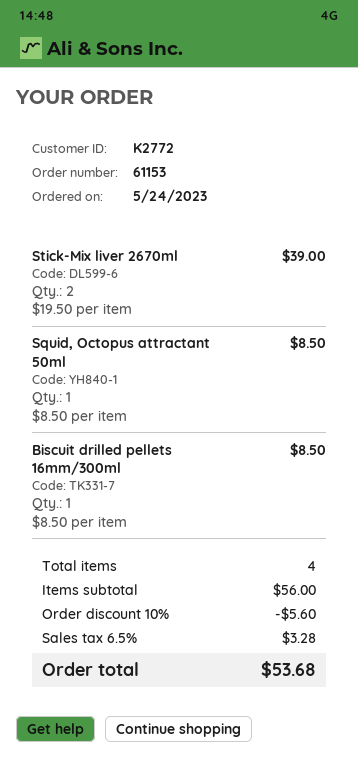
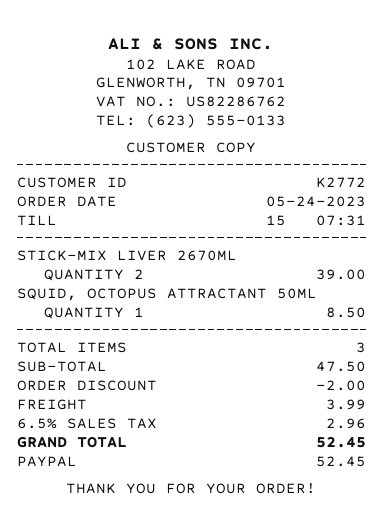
Biscuit drilled pellets 16mm/300ml: 1 for 8.50 -> none
total quantity: 4 -> 3
subtotal: 56.00 -> 47.50
discount: 5.60 -> 2.00
shipping: none -> 3.99
tax: 6.5% = 3.28 -> 6.5% = 2.96
total: 53.68 -> 52.45

